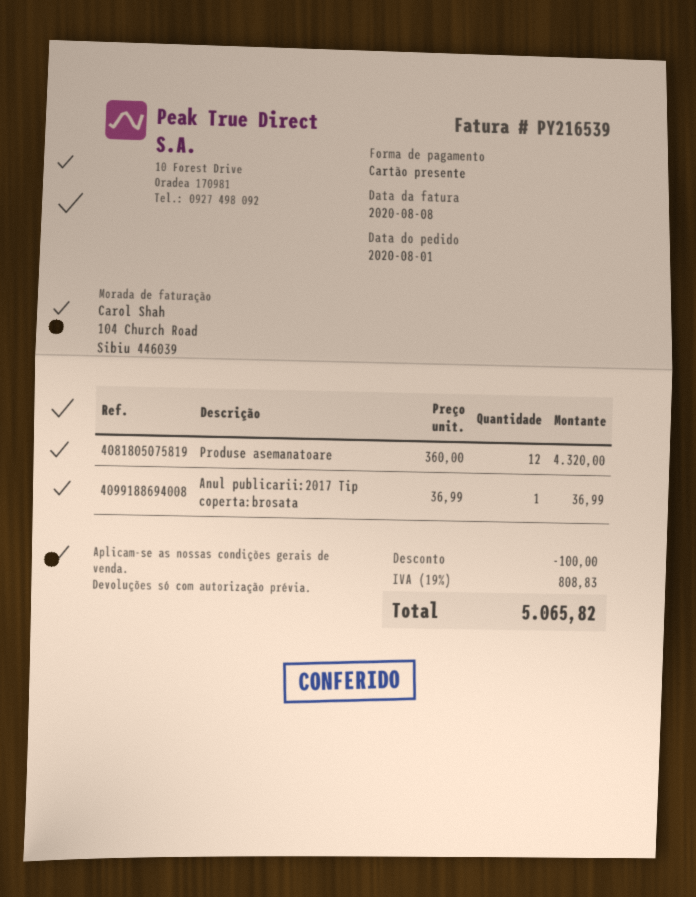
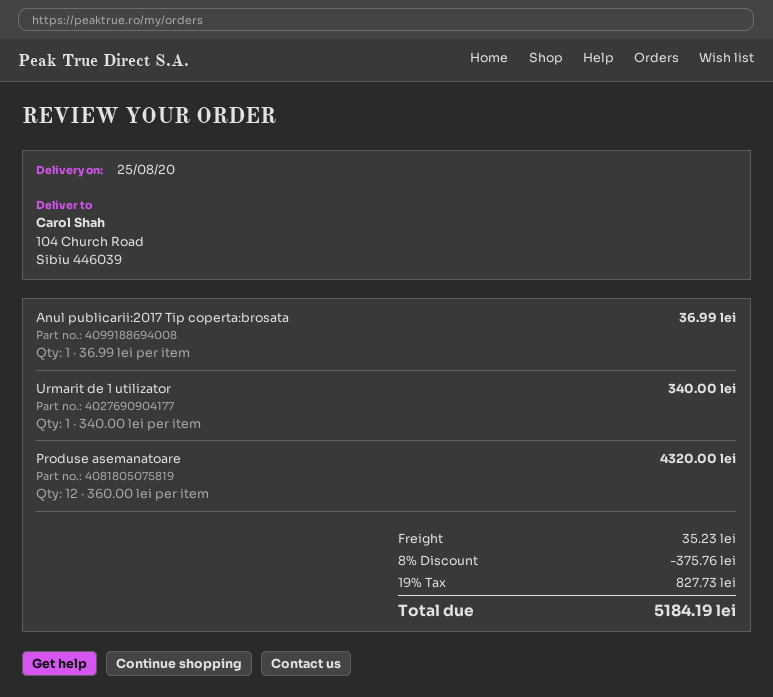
Urmarit de 1 utilizator: none -> 1 x 340.00 = 340.00
discount: 100.00 -> 375.76
shipping: none -> 35.23
tax: 19% = 808.83 -> 19% = 827.73
total: 5065.82 -> 5184.19

